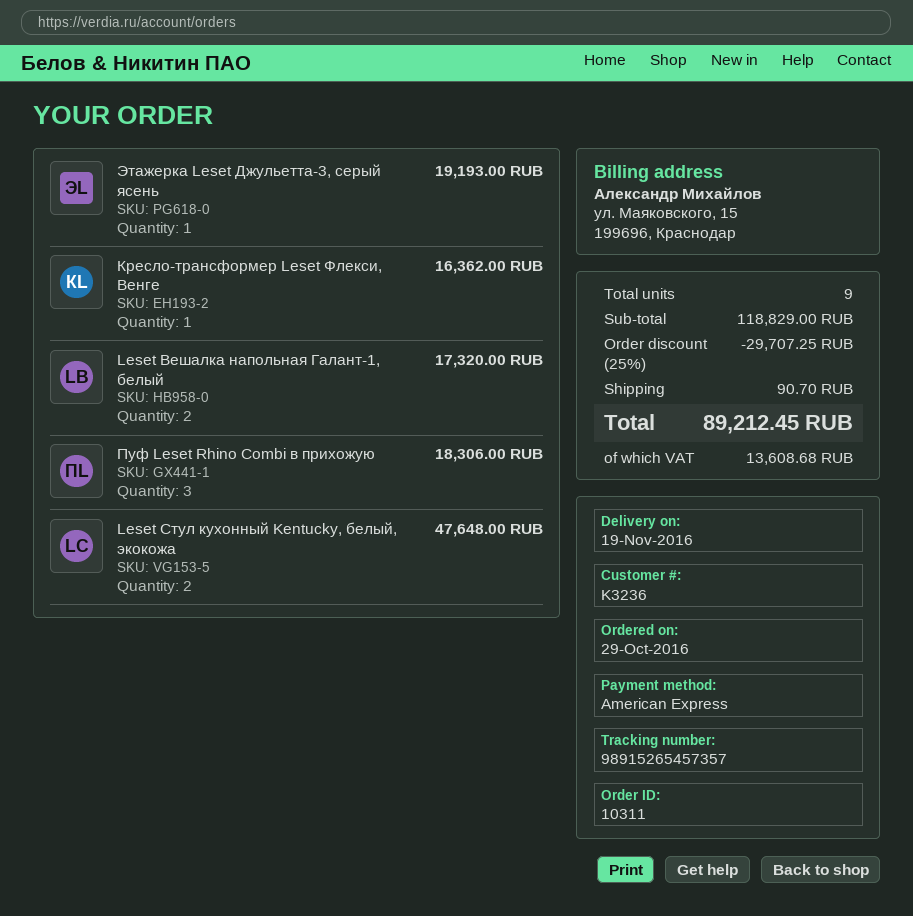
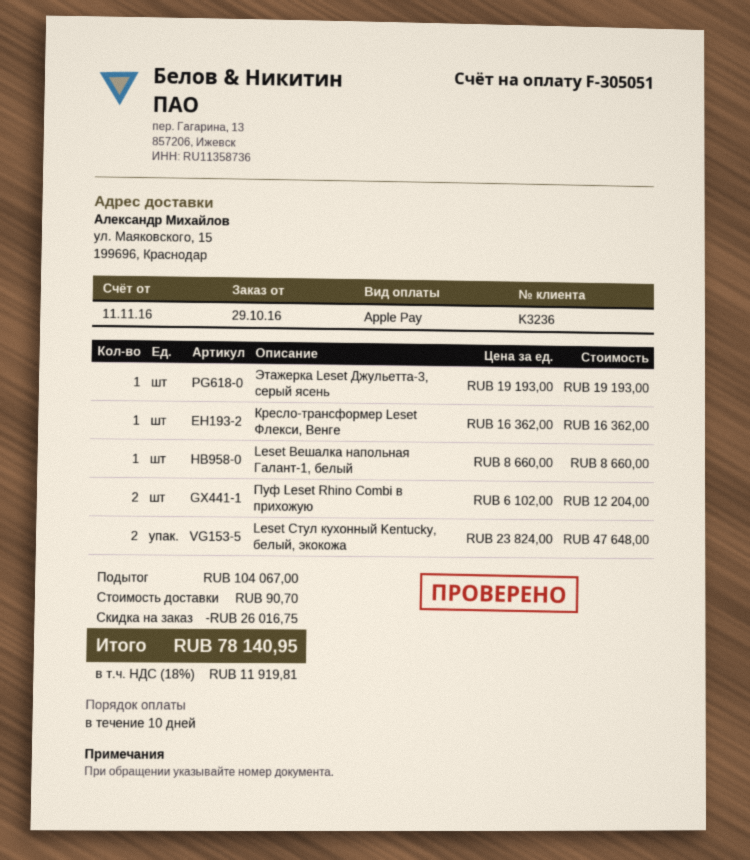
payment method: American Express -> Apple Pay
Leset Вешалка напольная Галант-1, белый: 2 for 17320.00 -> 1 for 8660.00
Пуф Leset Rhino Combi в прихожую: 3 for 18306.00 -> 2 for 12204.00
subtotal: 118829.00 -> 104067.00
discount: 29707.25 -> 26016.75
tax: 13608.68 -> 11919.81
total: 89212.45 -> 78140.95

